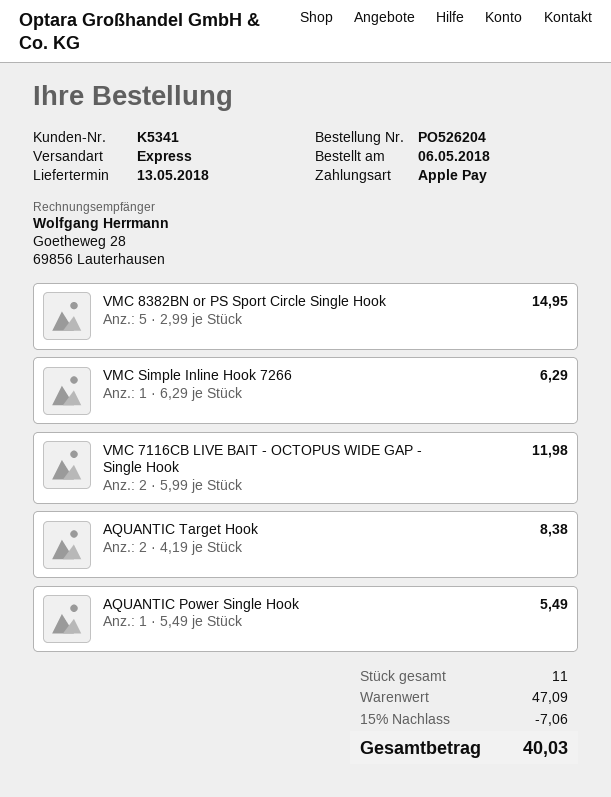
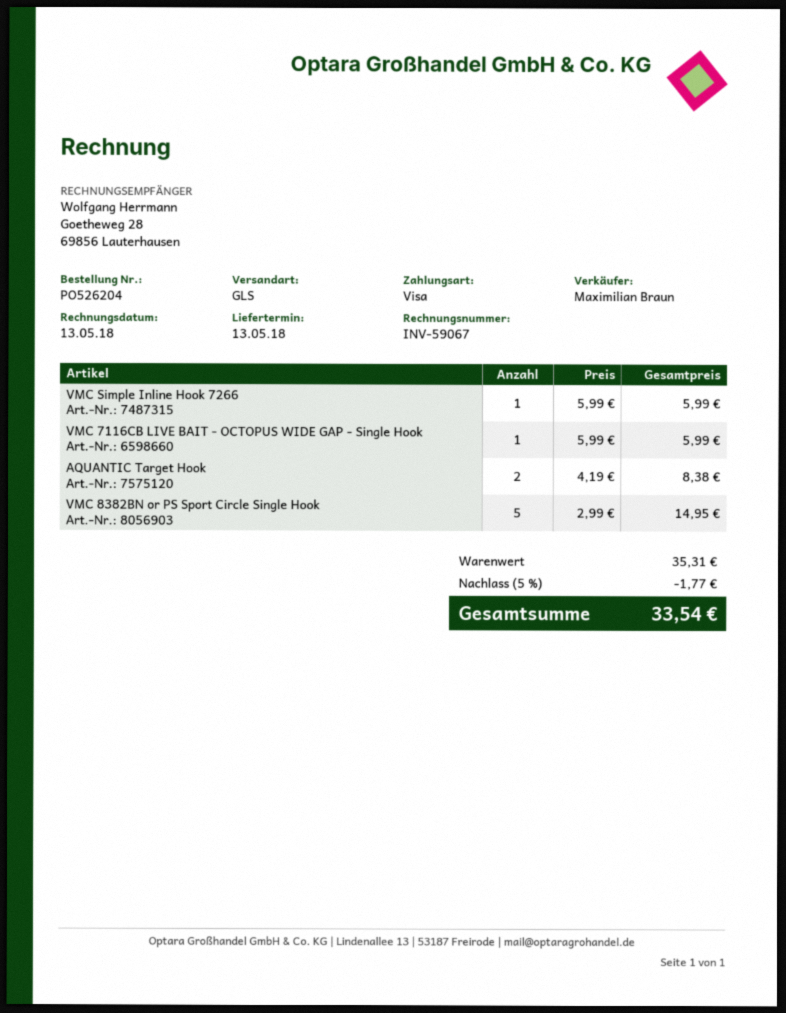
payment method: Apple Pay -> Visa
shipping method: express -> GLS
VMC Simple Inline Hook 7266: 1 x 6.29 = 6.29 -> 1 x 5.99 = 5.99
VMC 7116CB LIVE BAIT - OCTOPUS WIDE GAP - Single Hook: 2 x 5.99 = 11.98 -> 1 x 5.99 = 5.99
AQUANTIC Power Single Hook: 1 x 5.49 = 5.49 -> none
subtotal: 47.09 -> 35.31
discount: 15% = 7.06 -> 5% = 1.77
total: 40.03 -> 33.54

